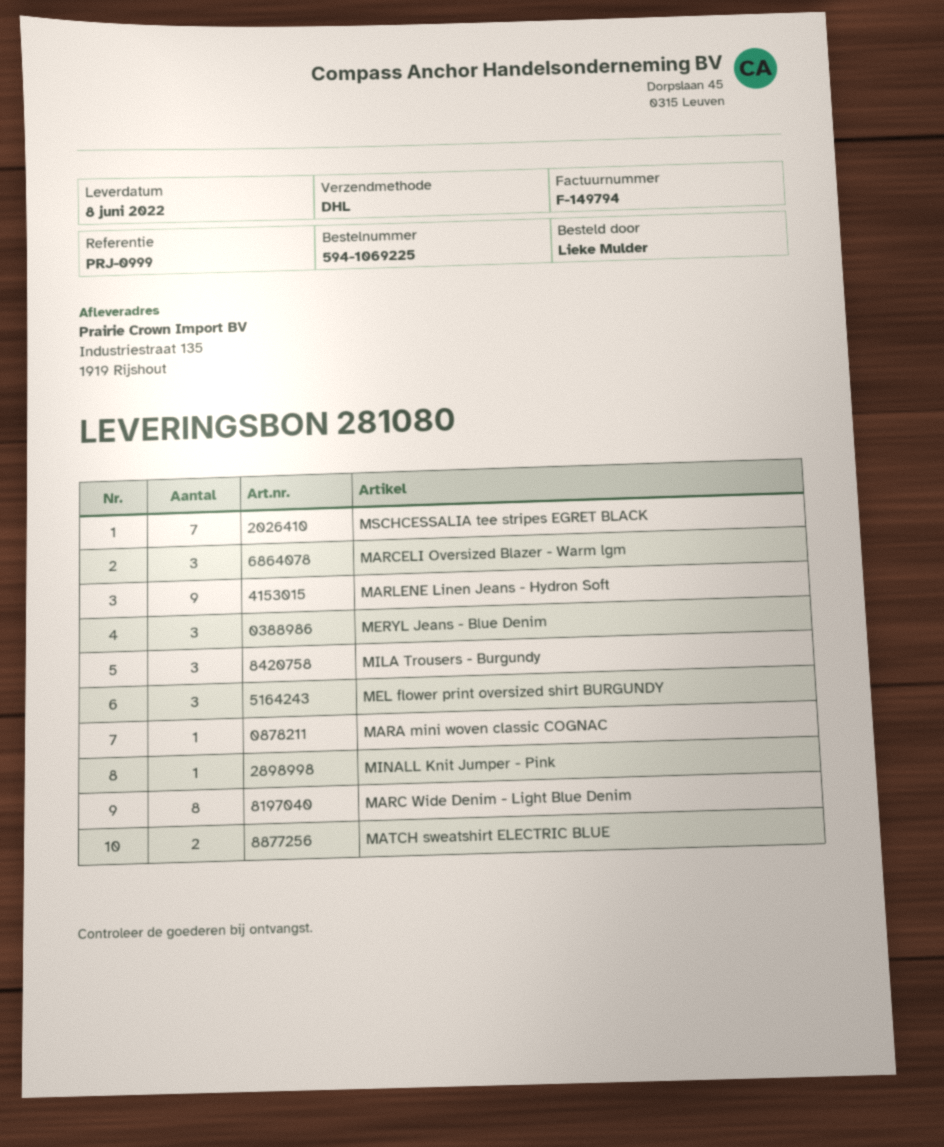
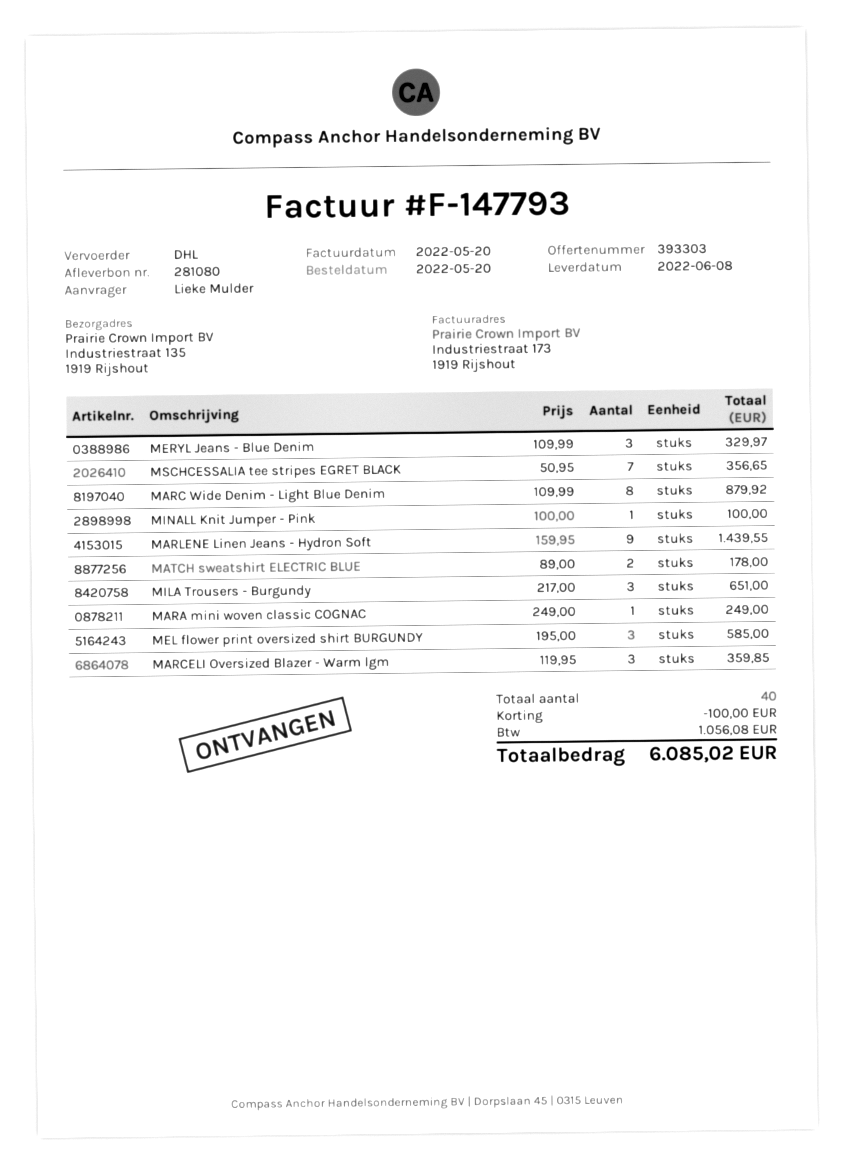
invoice number: F-149794 -> F-147793

